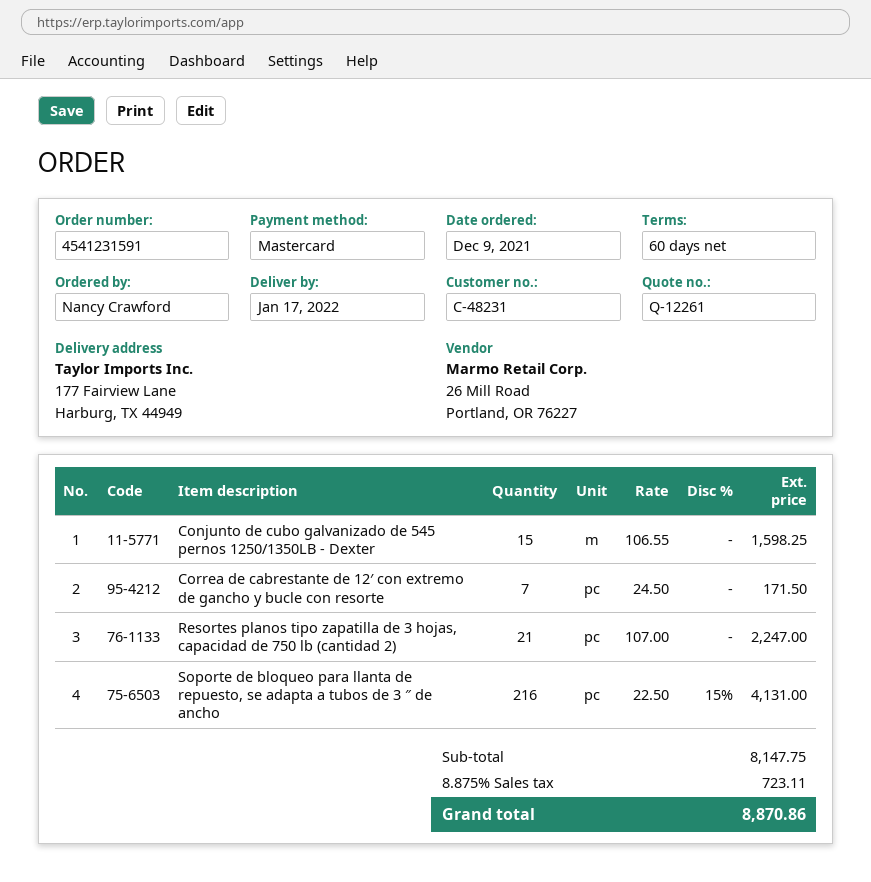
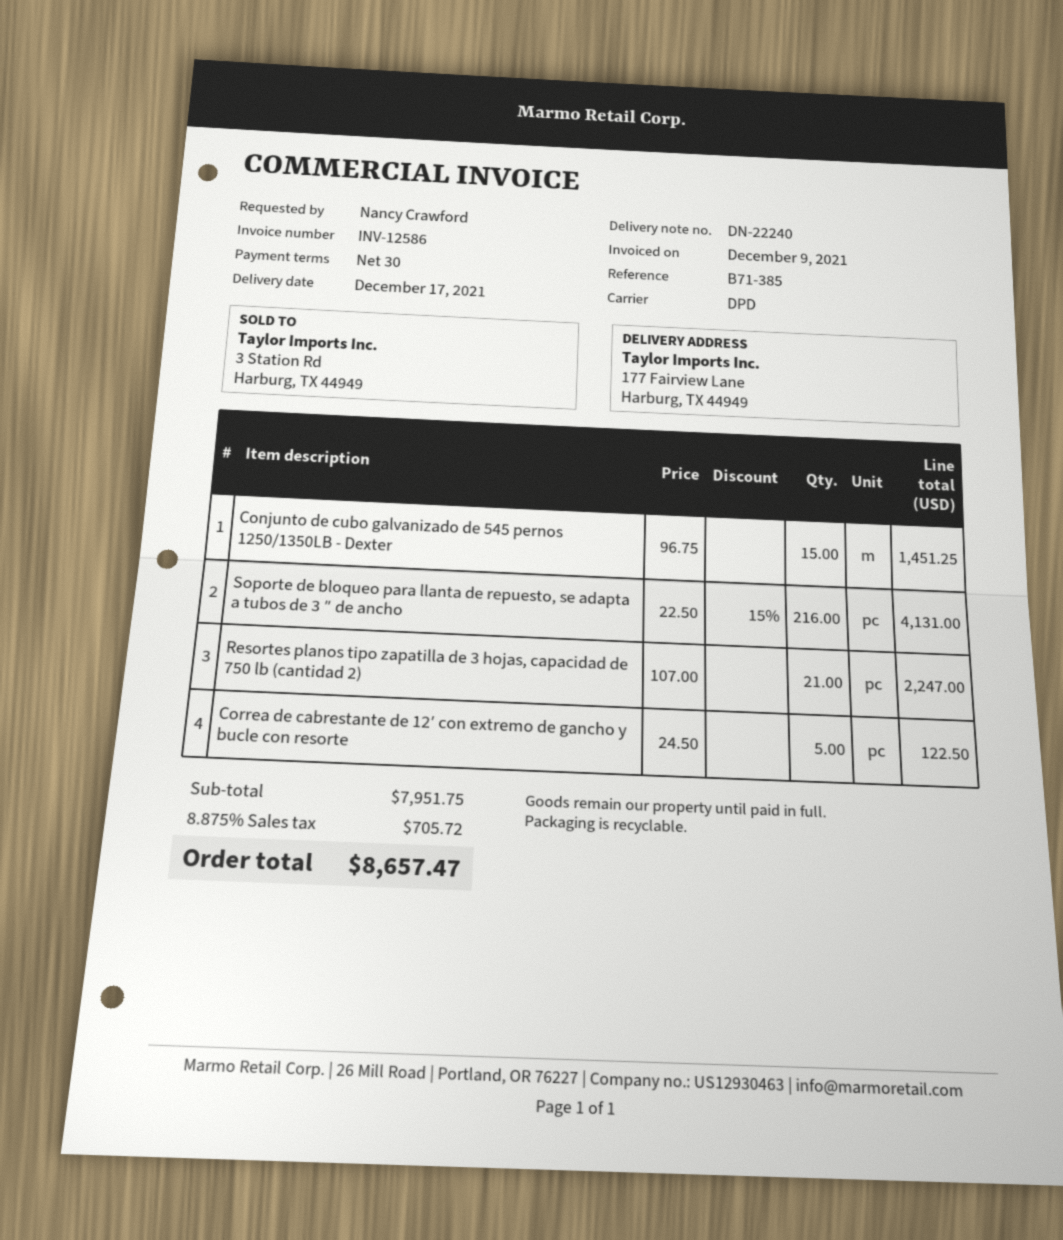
delivery date: 2022-01-17 -> 2021-12-17
payment terms: 60 days -> 30 days
Conjunto de cubo galvanizado de 545 pernos 1250/1350LB - Dexter: 15 x 106.55 = 1598.25 -> 15 x 96.75 = 1451.25
Correa de cabrestante de 12′ con extremo de gancho y bucle con resorte: 7 x 24.50 = 171.50 -> 5 x 24.50 = 122.50
subtotal: 8147.75 -> 7951.75
tax: 8.875% = 723.11 -> 8.875% = 705.72
total: 8870.86 -> 8657.47

